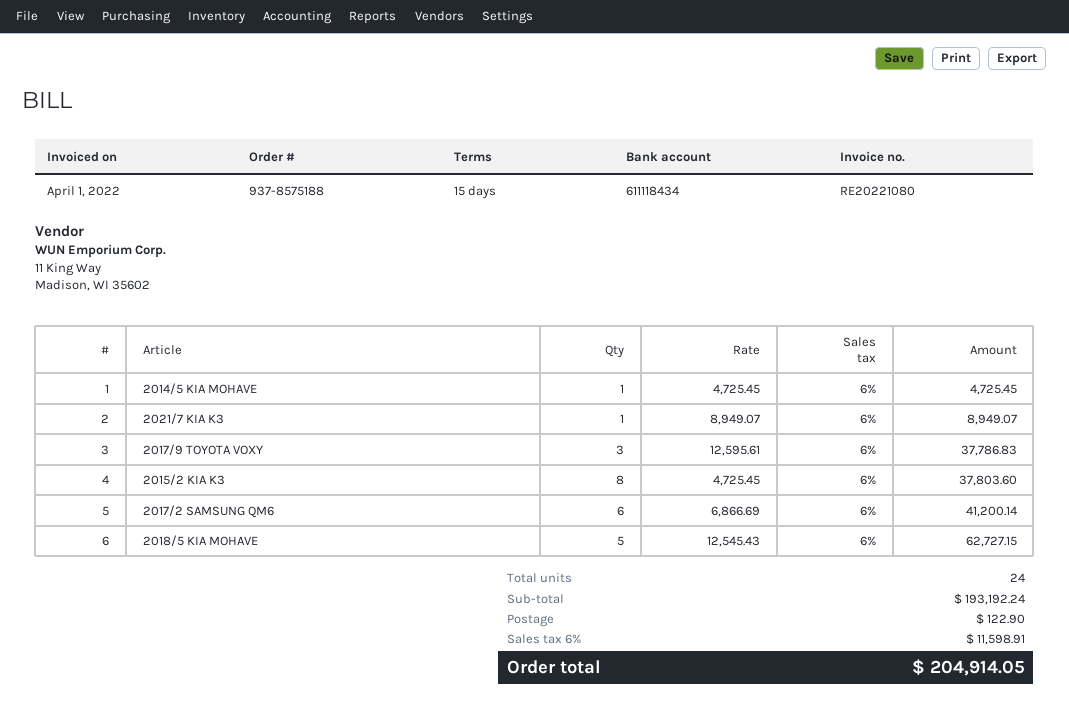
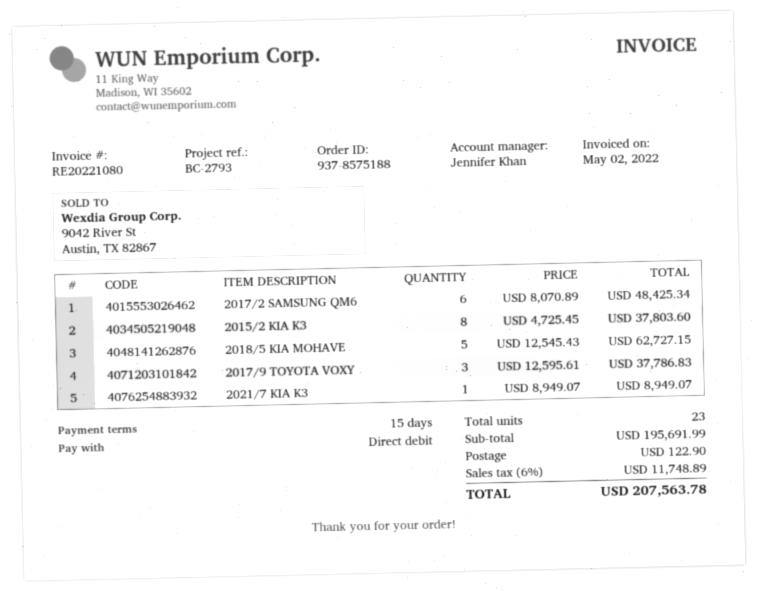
invoice date: 2022-04-01 -> 2022-05-02
2014/5 KIA MOHAVE: 1 x 4725.45 = 4725.45 -> none
2017/2 SAMSUNG QM6: 6 x 6866.69 = 41200.14 -> 6 x 8070.89 = 48425.34
total quantity: 24 -> 23
subtotal: 193192.24 -> 195691.99
tax: 6% = 11598.91 -> 6% = 11748.89
total: 204914.05 -> 207563.78

